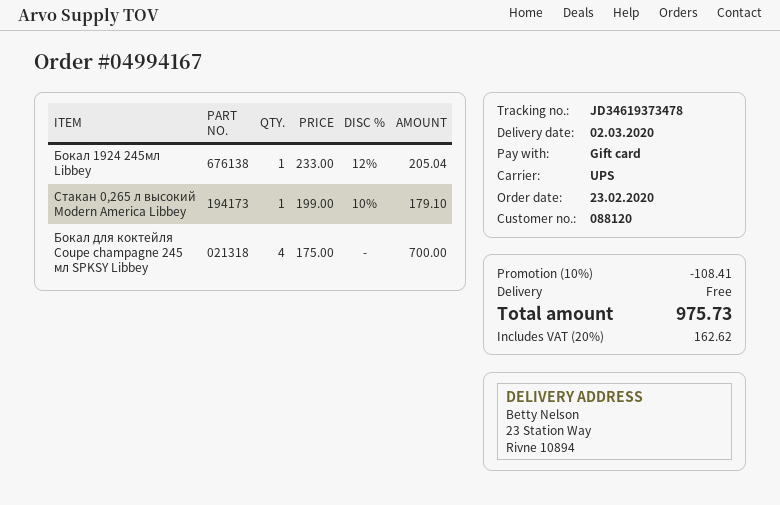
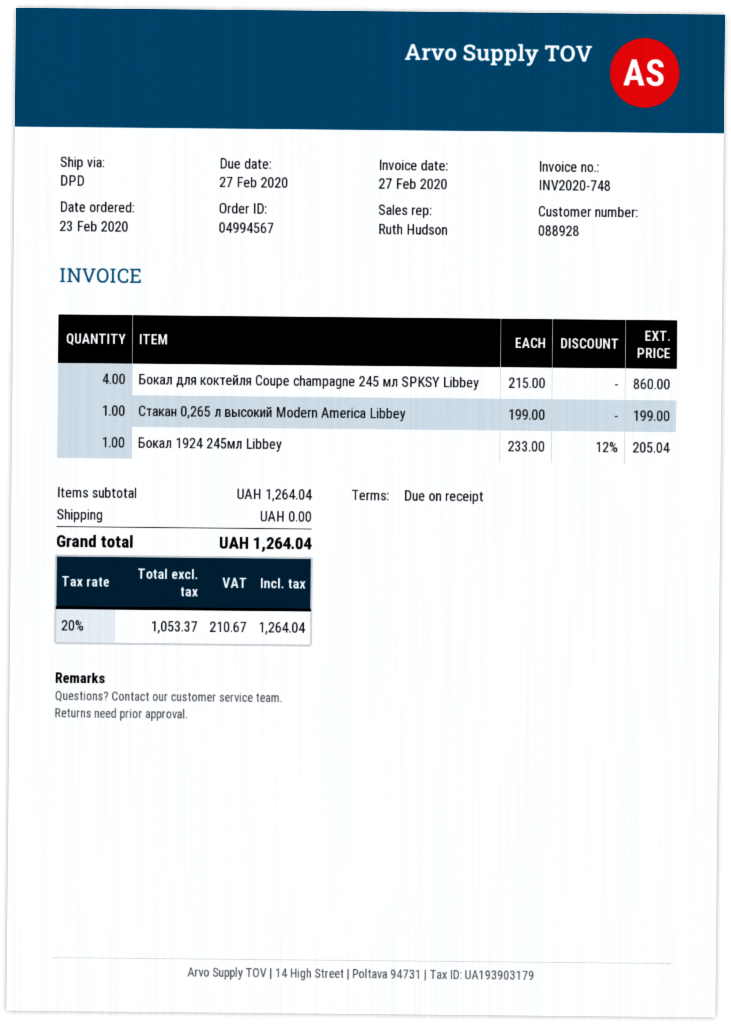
order number: 04994167 -> 04994567
customer number: 088120 -> 088928
shipping method: UPS -> DPD
Стакан 0,265 л высокий Modern America Libbey: 1 x 199.00 - 10% = 179.10 -> 1 x 199.00 = 199.00
Бокал для коктейля Coupe champagne 245 мл SPKSY Libbey: 4 x 175.00 = 700.00 -> 4 x 215.00 = 860.00
discount: 10% = 108.41 -> none
tax: 20% = 162.62 -> 20% = 210.67
total: 975.73 -> 1264.04

